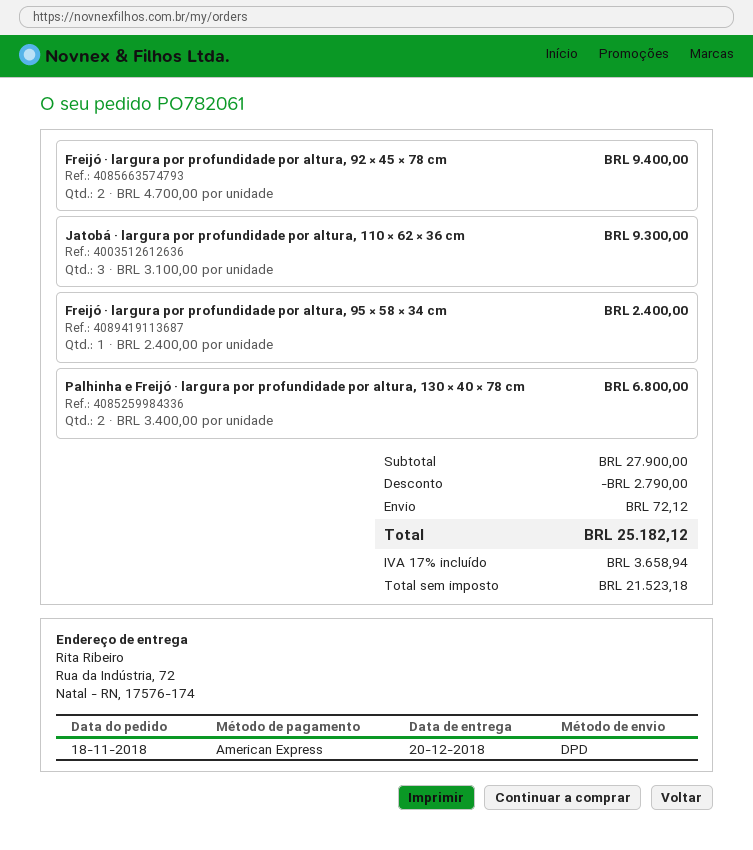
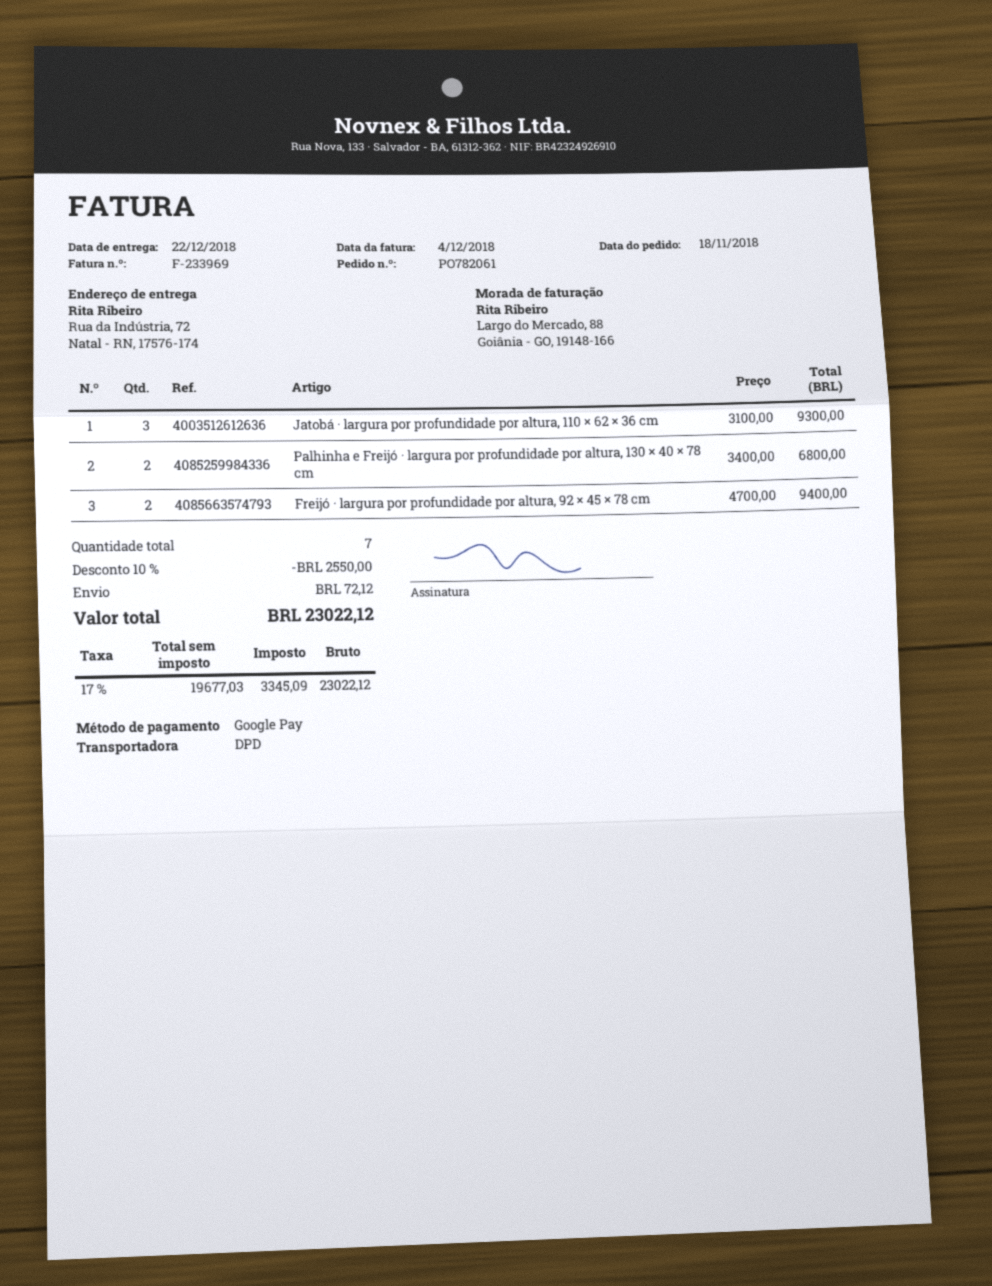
delivery date: 2018-12-20 -> 2018-12-22
payment method: American Express -> Google Pay
Freijó · largura por profundidade por altura, 95 × 58 × 34 cm: 1 x 2400.00 = 2400.00 -> none
discount: 2790.00 -> 2550.00
net: 21523.18 -> 19677.03
tax: 17% = 3658.94 -> 17% = 3345.09
total: 25182.12 -> 23022.12

